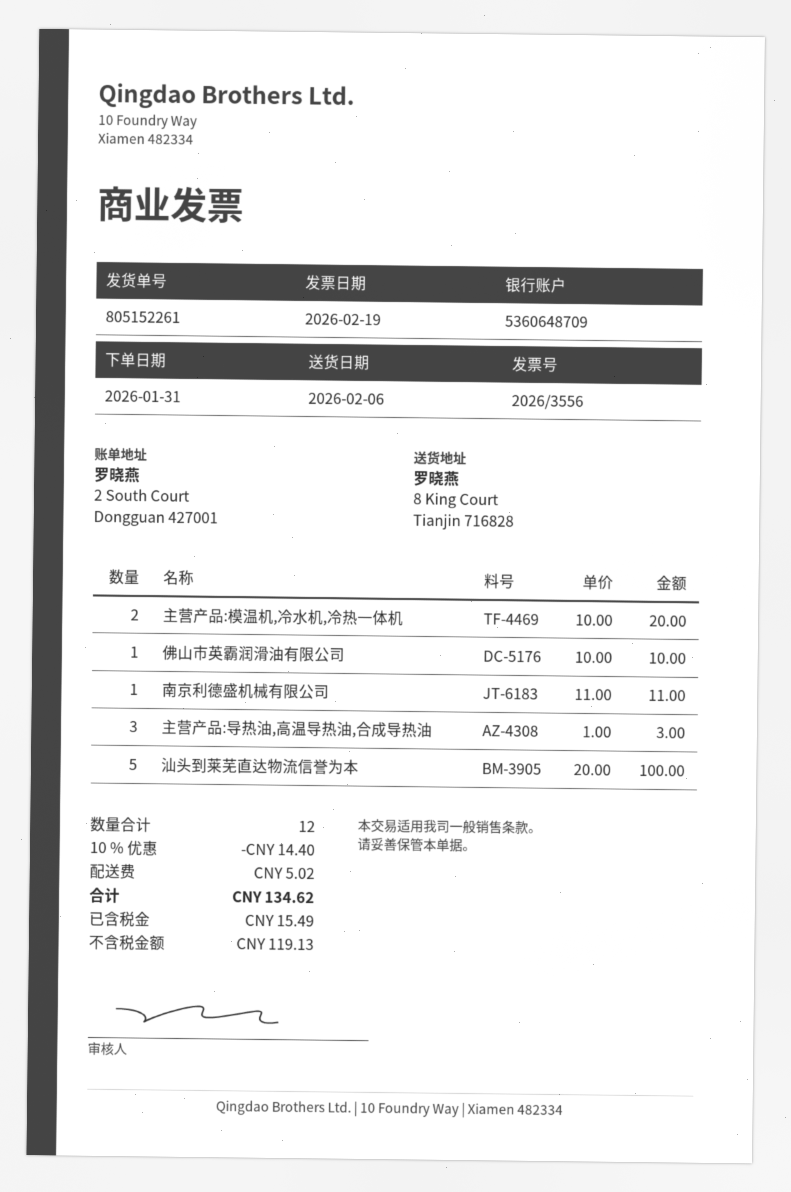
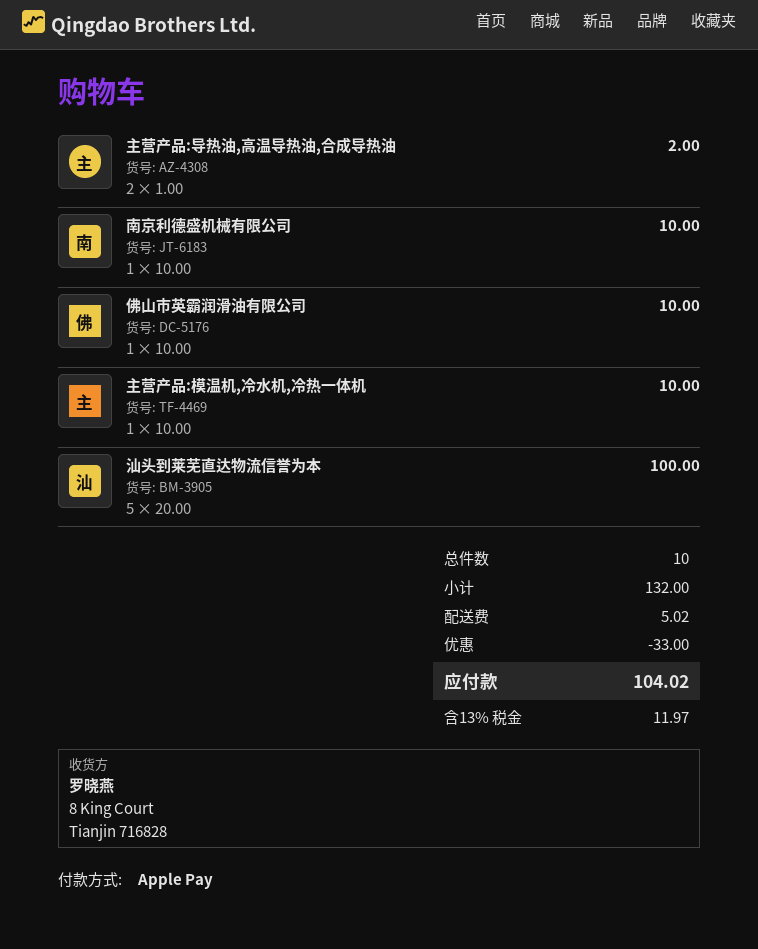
主营产品:模温机,冷水机,冷热一体机: 2 x 10.00 = 20.00 -> 1 x 10.00 = 10.00
南京利德盛机械有限公司: 1 x 11.00 = 11.00 -> 1 x 10.00 = 10.00
主营产品:导热油,高温导热油,合成导热油: 3 x 1.00 = 3.00 -> 2 x 1.00 = 2.00
total quantity: 12 -> 10
discount: 14.40 -> 33.00
tax: 15.49 -> 11.97
total: 134.62 -> 104.02

